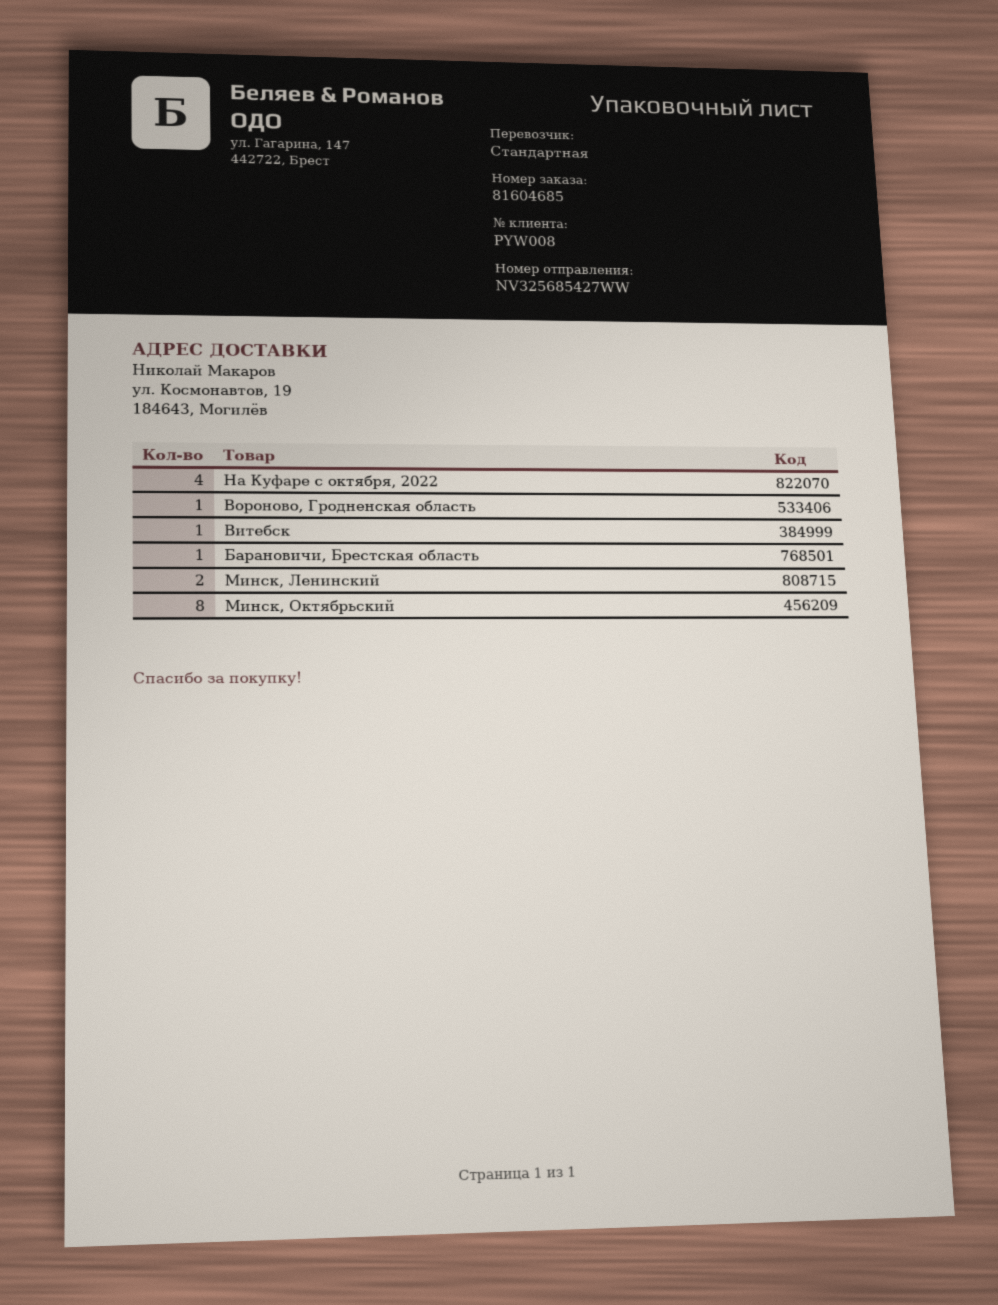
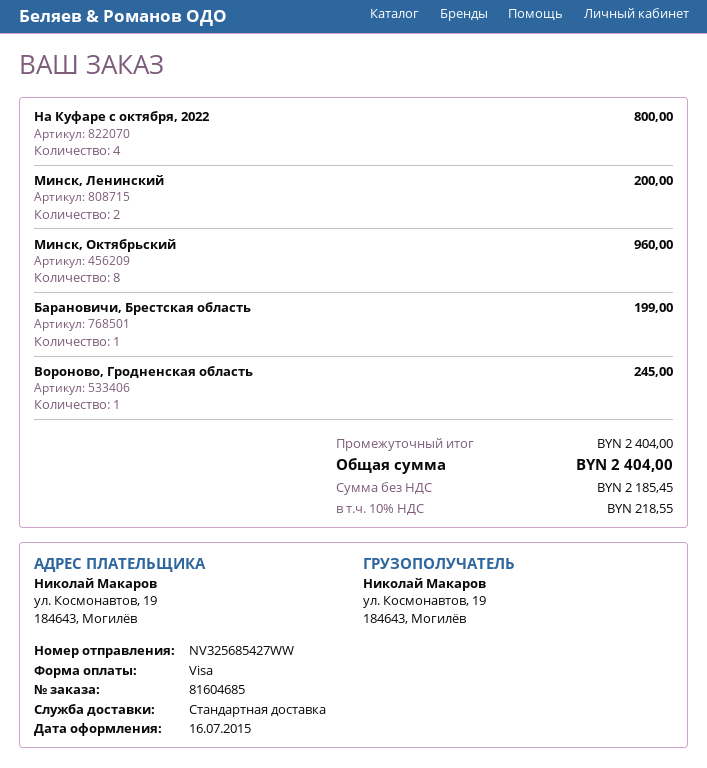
Витебск: 1 -> none

